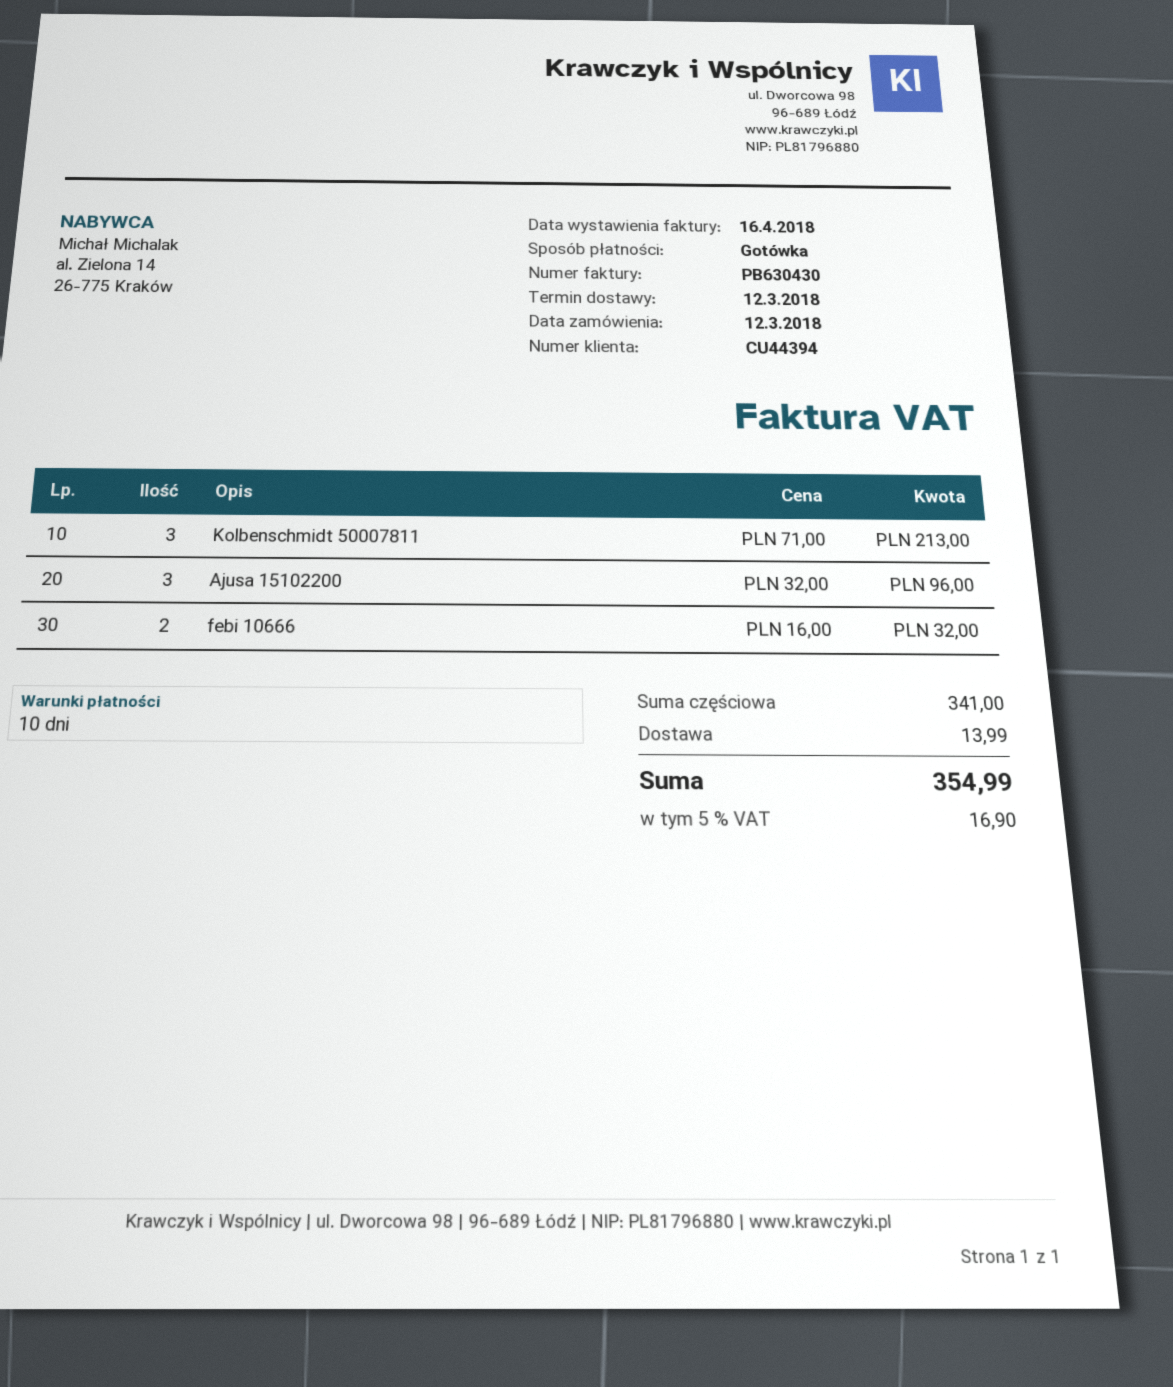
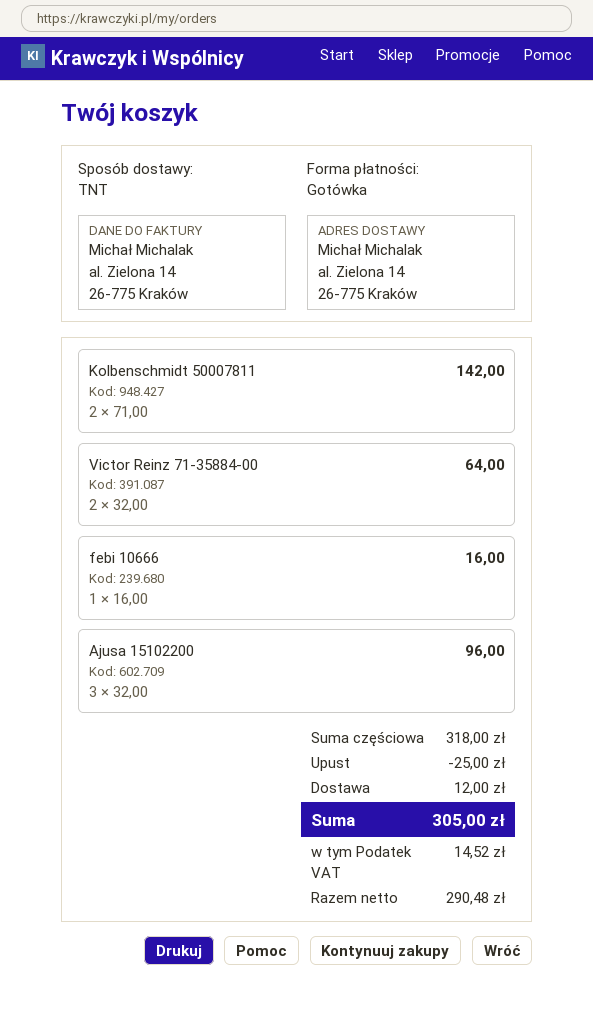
Kolbenschmidt 50007811: 3 x 71.00 = 213.00 -> 2 x 71.00 = 142.00
febi 10666: 2 x 16.00 = 32.00 -> 1 x 16.00 = 16.00
Victor Reinz 71-35884-00: none -> 2 x 32.00 = 64.00
subtotal: 341.00 -> 318.00
discount: none -> 25.00
shipping: 13.99 -> 12.00
tax: 16.90 -> 14.52
total: 354.99 -> 305.00

